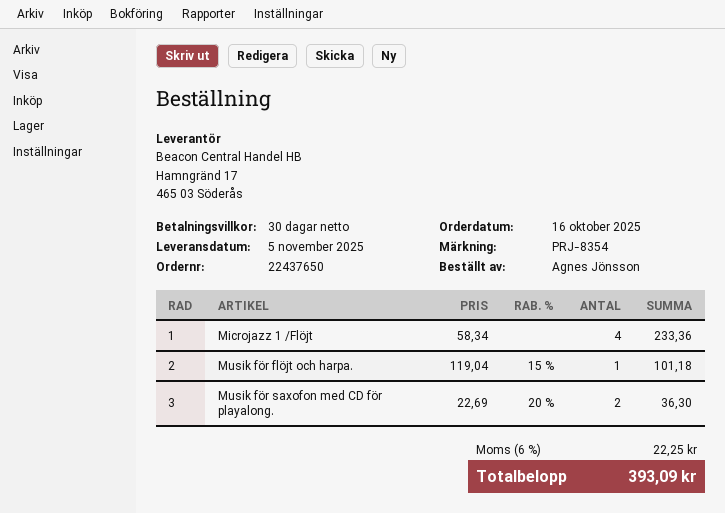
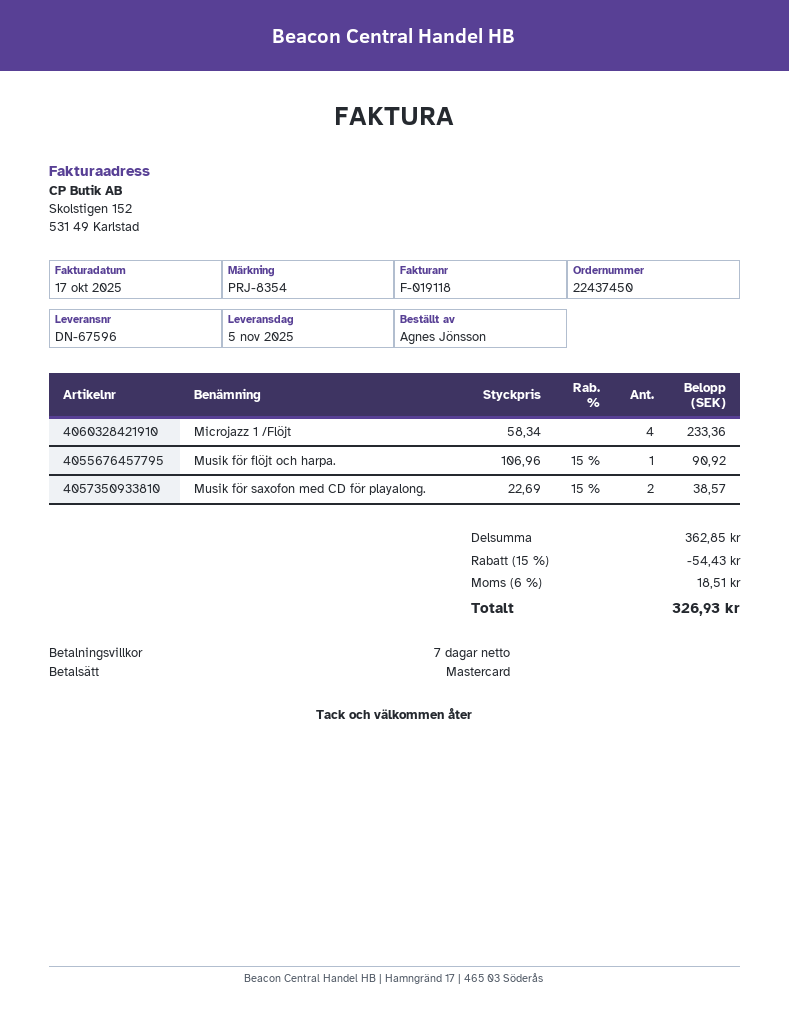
order number: 22437650 -> 22437450
payment terms: 30 days -> 7 days
Musik för flöjt och harpa.: 1 x 119.04 - 15% = 101.18 -> 1 x 106.96 - 15% = 90.92
Musik för saxofon med CD för playalong.: 2 x 22.69 - 20% = 36.30 -> 2 x 22.69 - 15% = 38.57
discount: none -> 15% = 54.43
tax: 6% = 22.25 -> 6% = 18.51
total: 393.09 -> 326.93

